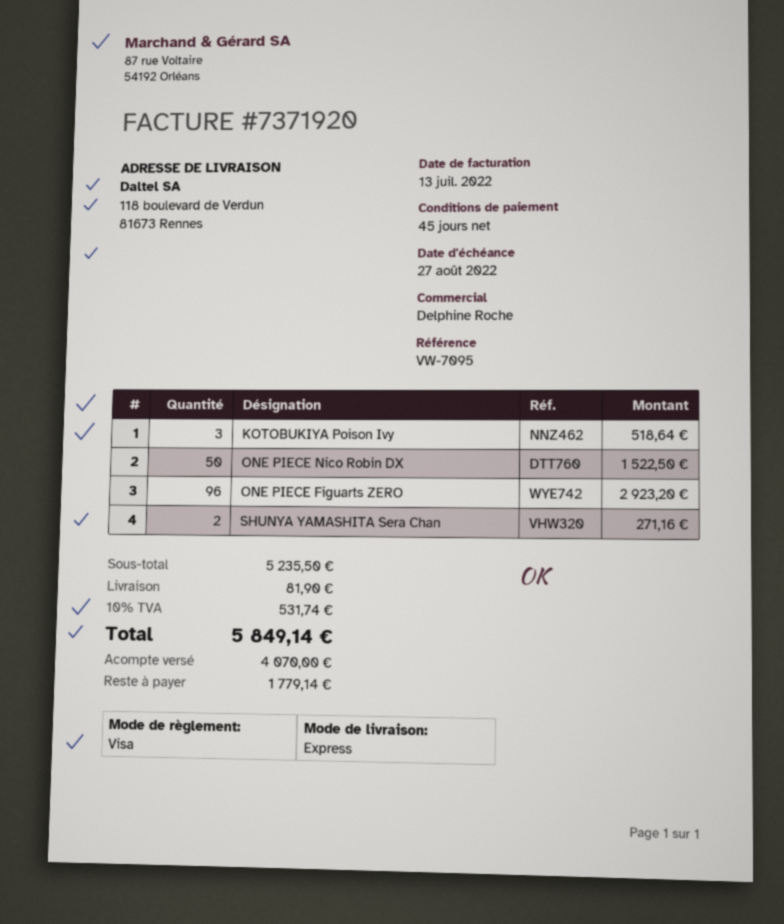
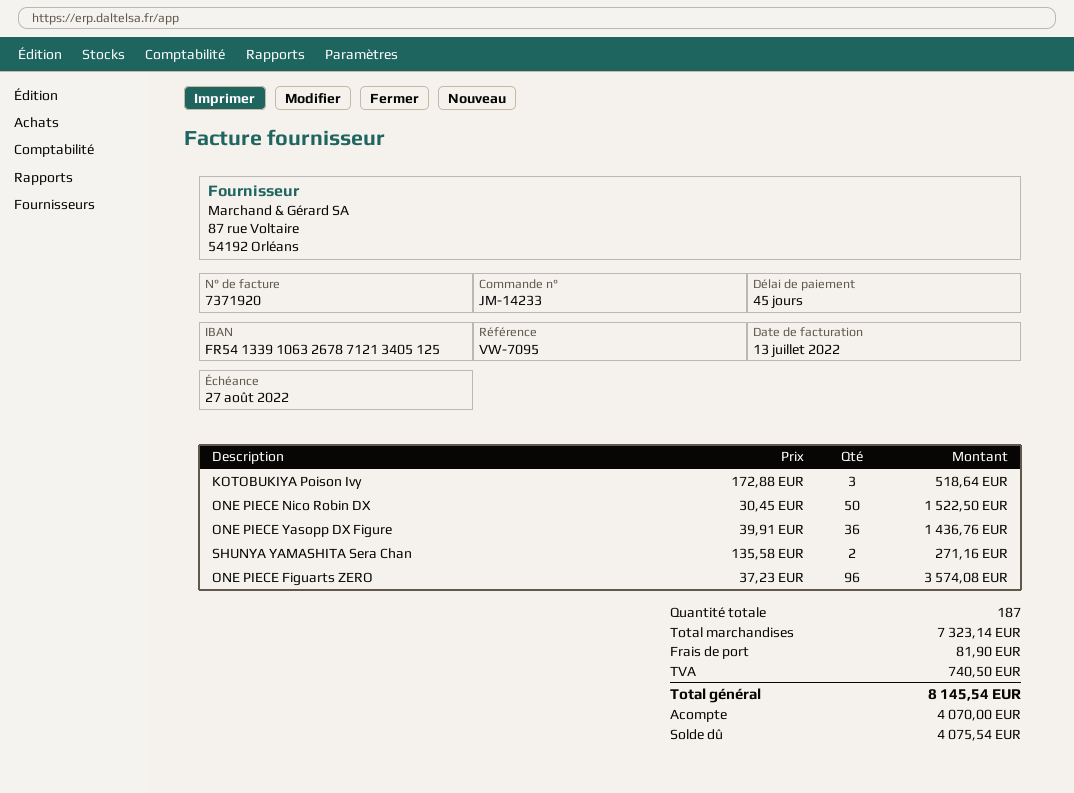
ONE PIECE Figuarts ZERO: 96 for 2923.20 -> 96 for 3574.08
ONE PIECE Yasopp DX Figure: none -> 36 for 1436.76
subtotal: 5235.50 -> 7323.14
tax: 531.74 -> 740.50
total: 5849.14 -> 8145.54
balance: 1779.14 -> 4075.54

